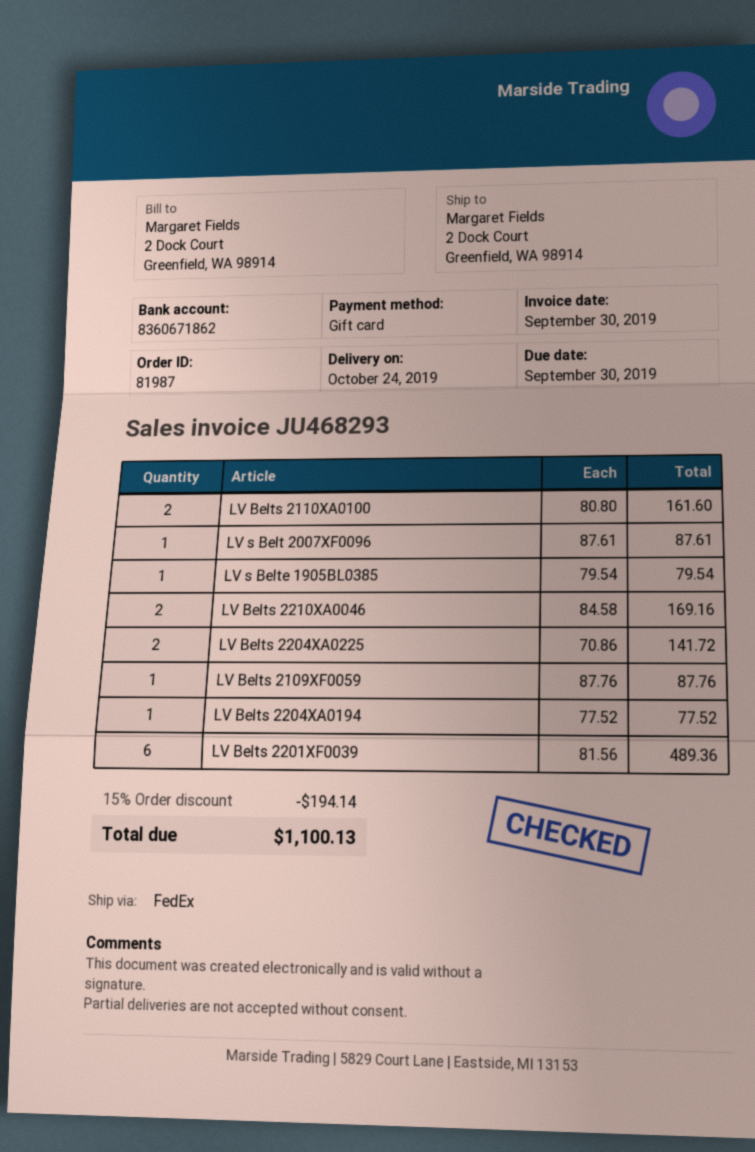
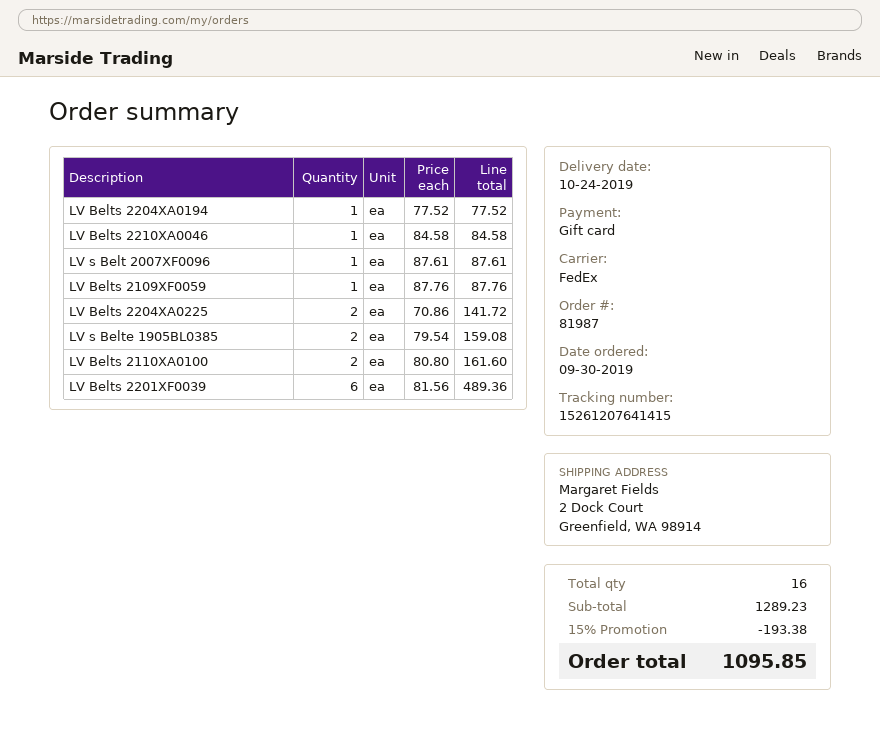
LV s Belte 1905BL0385: 1 x 79.54 = 79.54 -> 2 x 79.54 = 159.08
LV Belts 2210XA0046: 2 x 84.58 = 169.16 -> 1 x 84.58 = 84.58
discount: 15% = 194.14 -> 15% = 193.38
total: 1100.13 -> 1095.85

